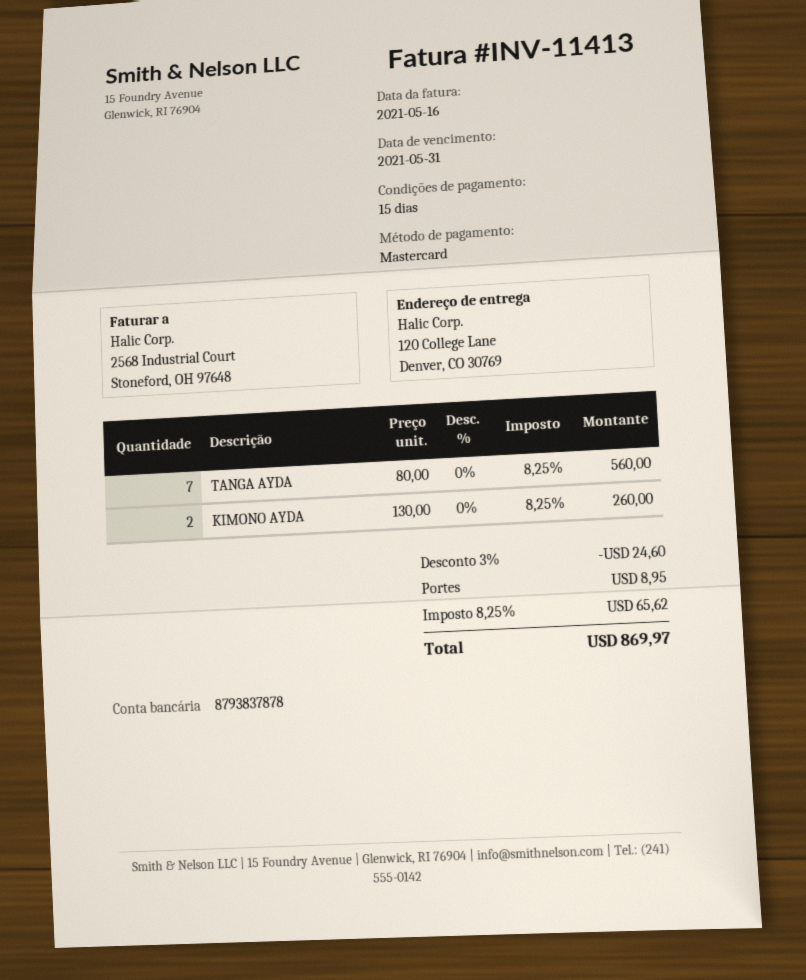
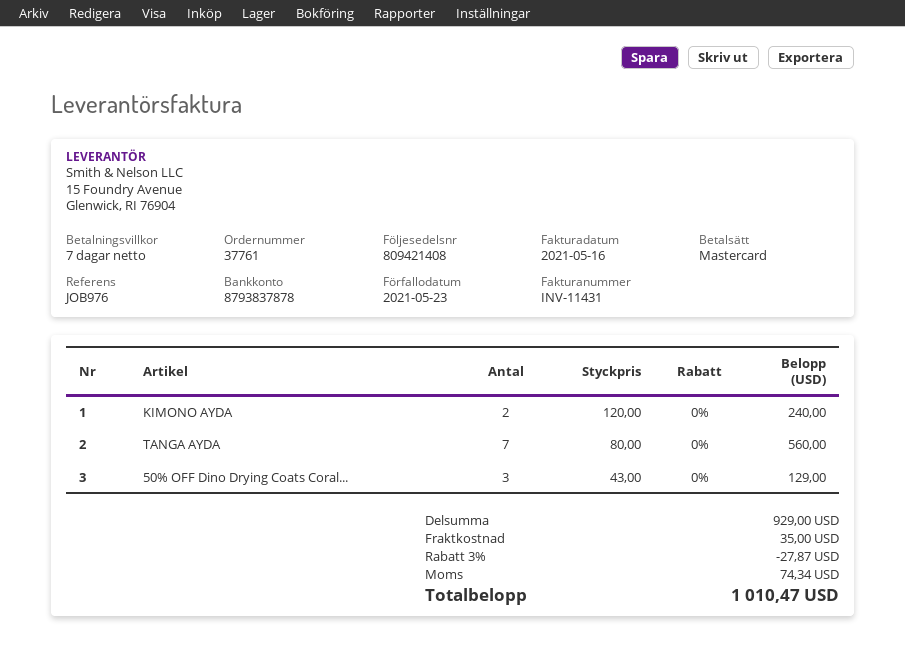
invoice number: INV-11413 -> INV-11431
payment terms: 15 days -> 7 days
due date: 2021-05-31 -> 2021-05-23
KIMONO AYDA: 2 x 130.00 = 260.00 -> 2 x 120.00 = 240.00
50% OFF Dino Drying Coats Coral...: none -> 3 x 43.00 = 129.00
discount: 3% = 24.60 -> 3% = 27.87
shipping: 8.95 -> 35.00
tax: 65.62 -> 74.34
total: 869.97 -> 1010.47

